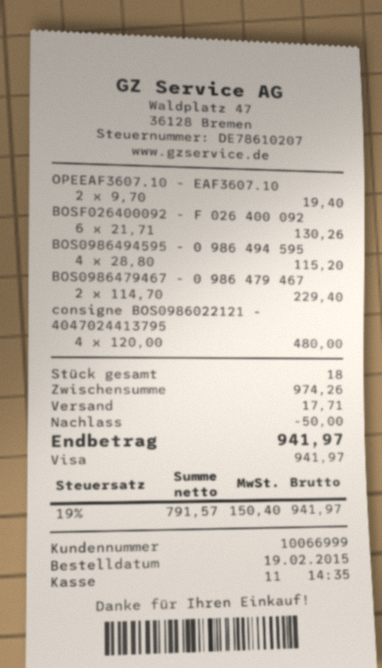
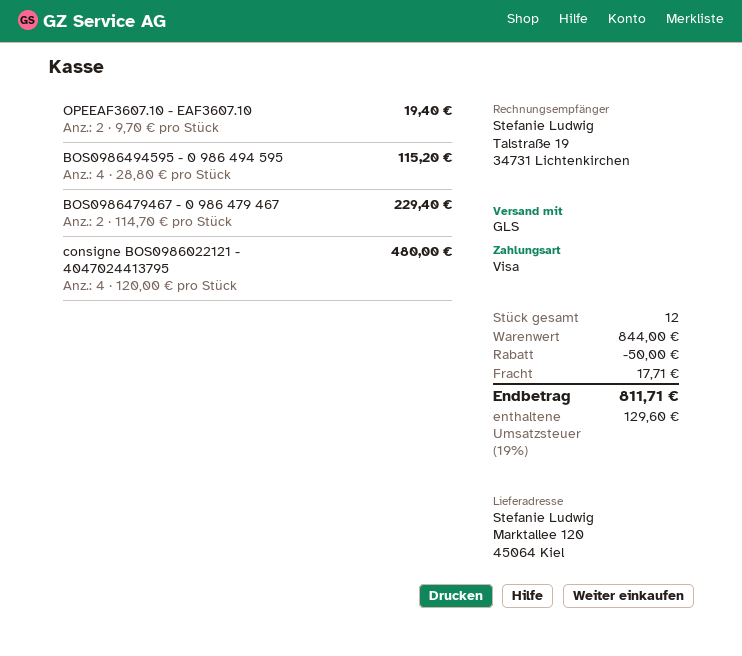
BOSF026400092 - F 026 400 092: 6 x 21.71 = 130.26 -> none
total quantity: 18 -> 12
subtotal: 974.26 -> 844.00
tax: 19% = 150.40 -> 19% = 129.60
total: 941.97 -> 811.71

